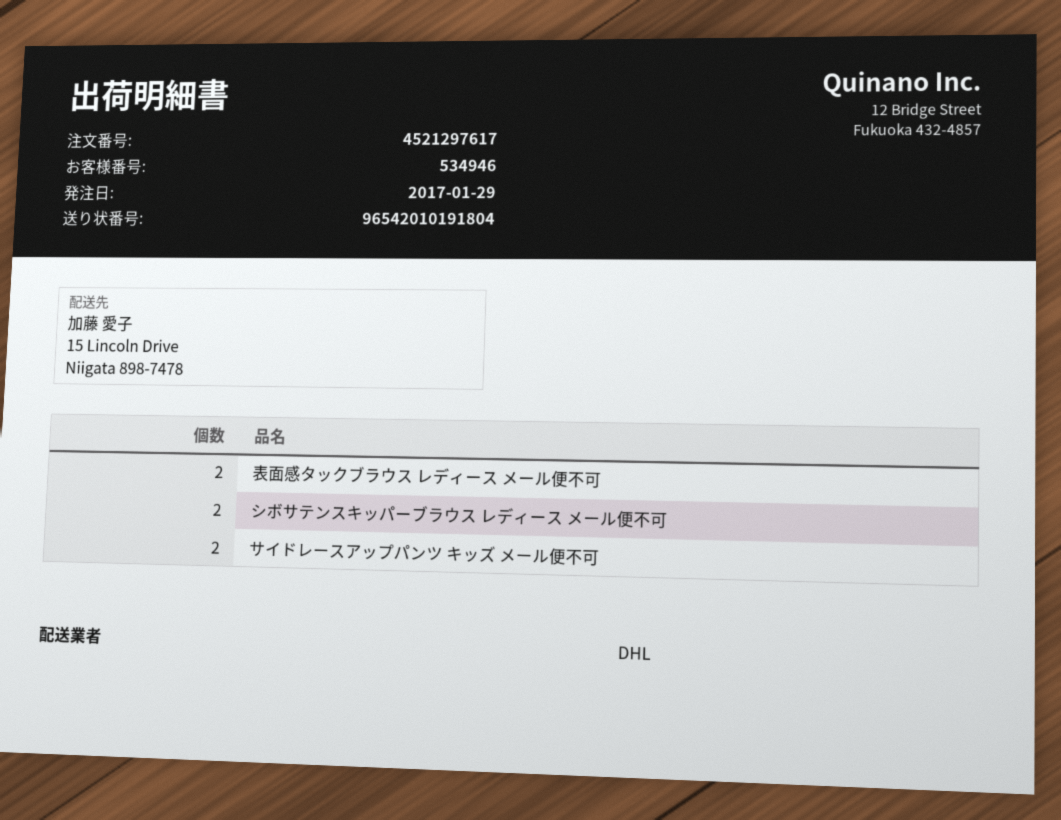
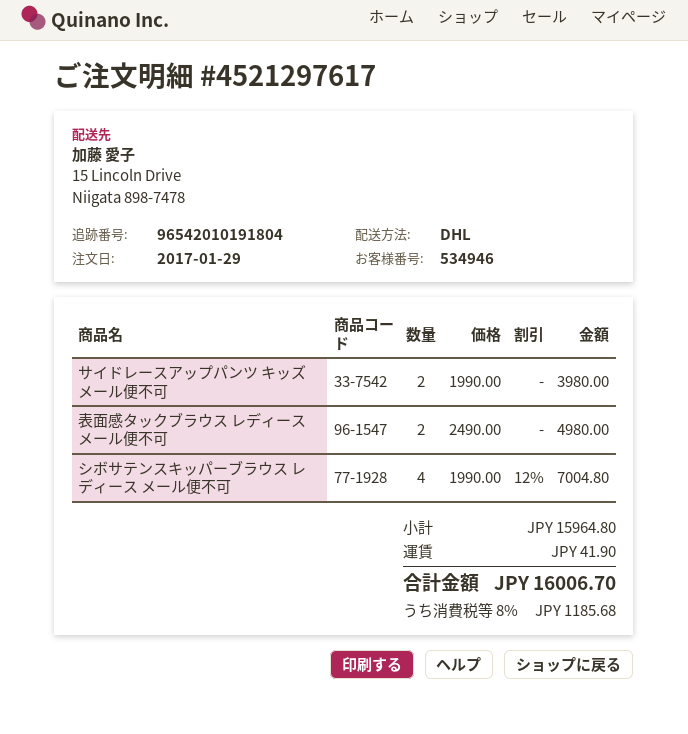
シボサテンスキッパーブラウス レディース メール便不可: 2 -> 4

